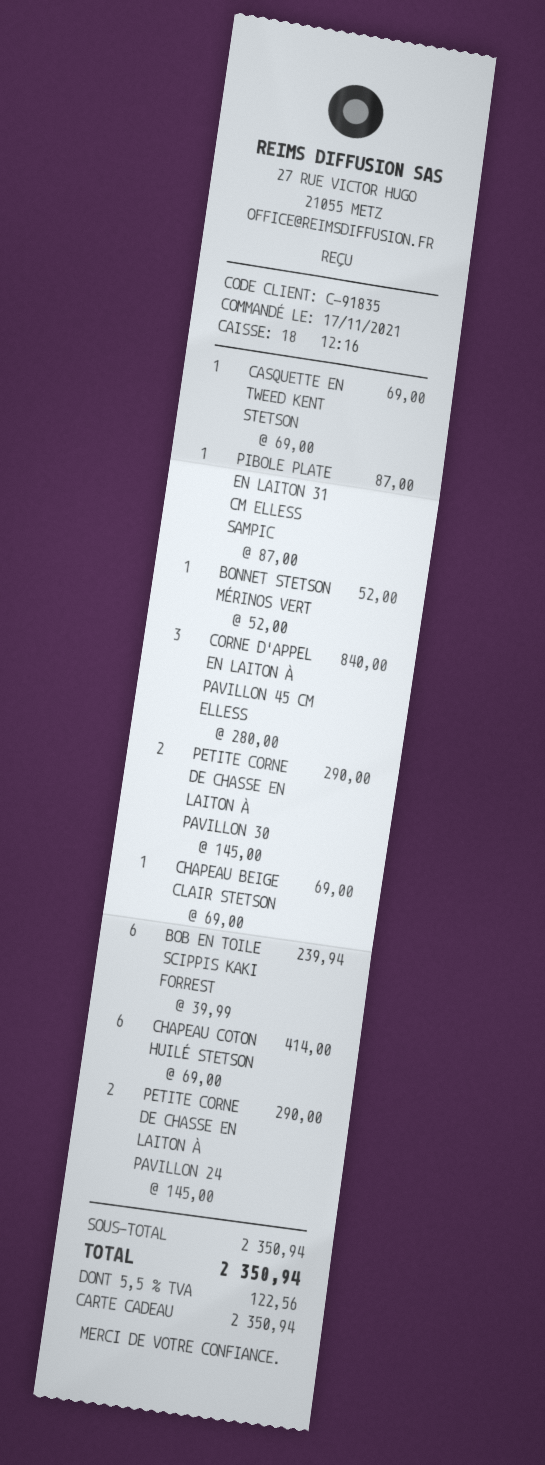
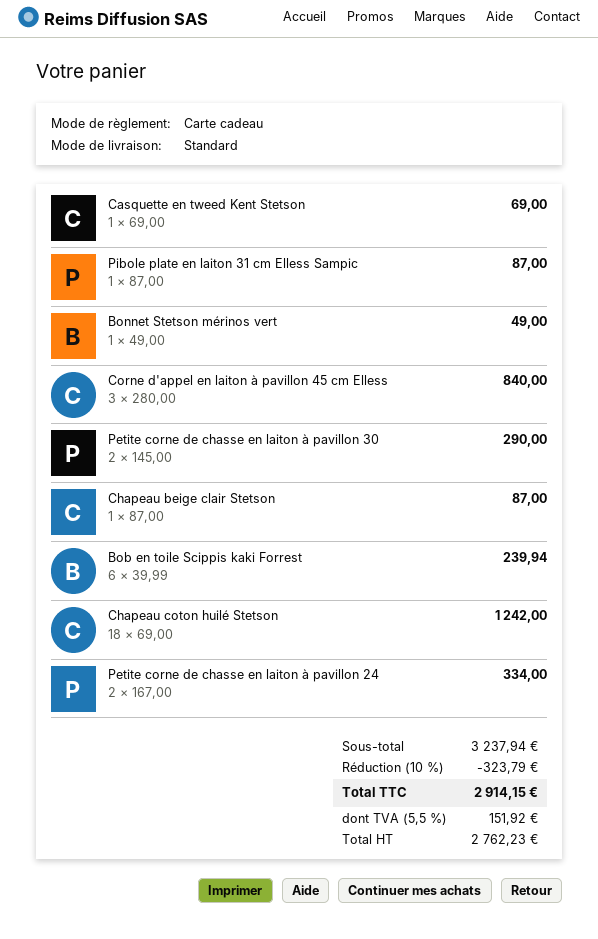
BONNET STETSON MÉRINOS VERT: 1 x 52.00 = 52.00 -> 1 x 49.00 = 49.00
CHAPEAU BEIGE CLAIR STETSON: 1 x 69.00 = 69.00 -> 1 x 87.00 = 87.00
CHAPEAU COTON HUILÉ STETSON: 6 x 69.00 = 414.00 -> 18 x 69.00 = 1242.00
PETITE CORNE DE CHASSE EN LAITON À PAVILLON 24: 2 x 145.00 = 290.00 -> 2 x 167.00 = 334.00
subtotal: 2350.94 -> 3237.94
discount: none -> 10% = 323.79
tax: 5.5% = 122.56 -> 5.5% = 151.92
total: 2350.94 -> 2914.15

